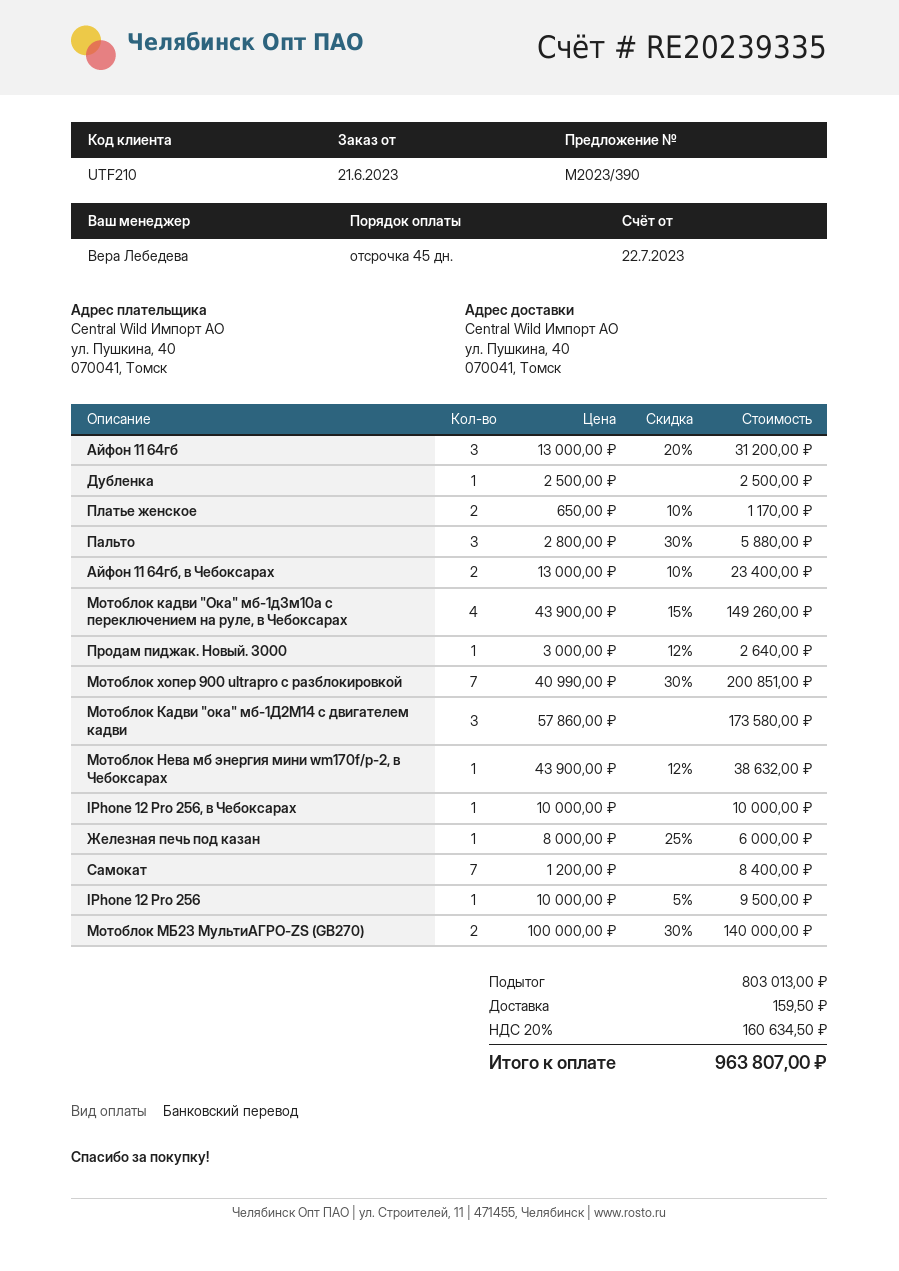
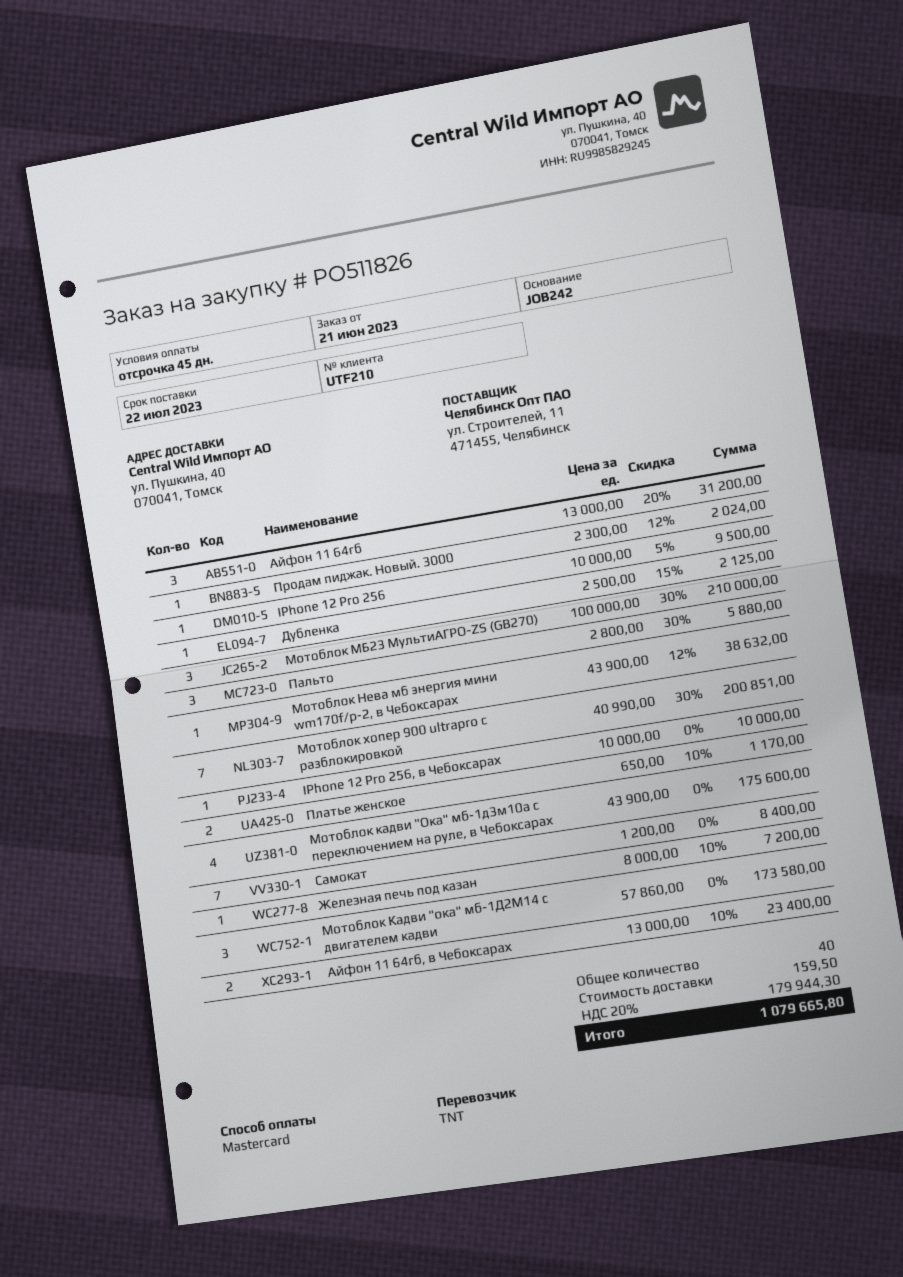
payment method: bank transfer -> Mastercard
Дубленка: 1 x 2500.00 = 2500.00 -> 1 x 2500.00 - 15% = 2125.00
Мотоблок кадви "Ока" мб-1д3м10а с переключением на руле, в Чебоксарах: 4 x 43900.00 - 15% = 149260.00 -> 4 x 43900.00 = 175600.00
Продам пиджак. Новый. 3000: 1 x 3000.00 - 12% = 2640.00 -> 1 x 2300.00 - 12% = 2024.00
Железная печь под казан: 1 x 8000.00 - 25% = 6000.00 -> 1 x 8000.00 - 10% = 7200.00
Мотоблок МБ23 МультиАГРО-ZS (GB270): 2 x 100000.00 - 30% = 140000.00 -> 3 x 100000.00 - 30% = 210000.00
tax: 20% = 160634.50 -> 20% = 179944.30
total: 963807.00 -> 1079665.80

